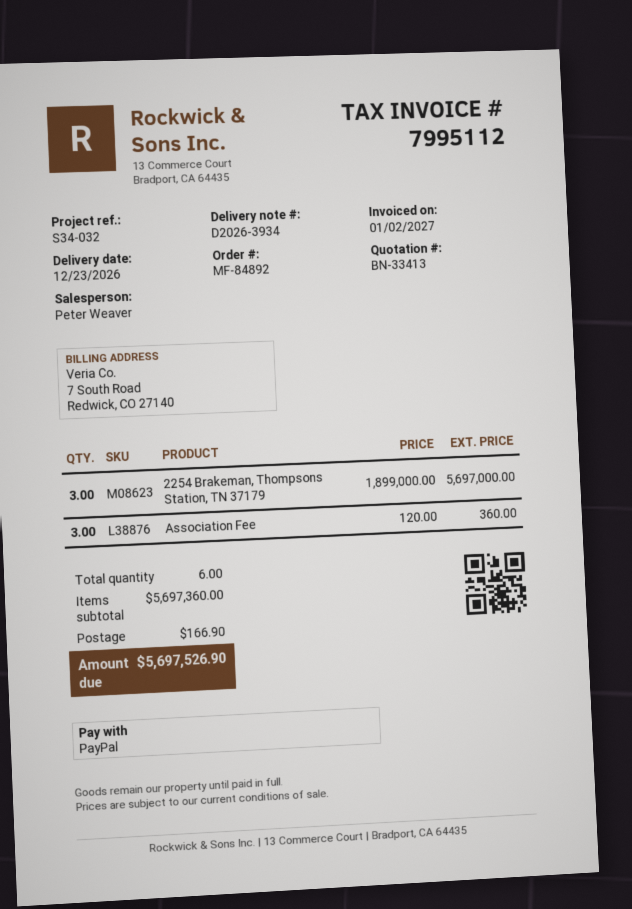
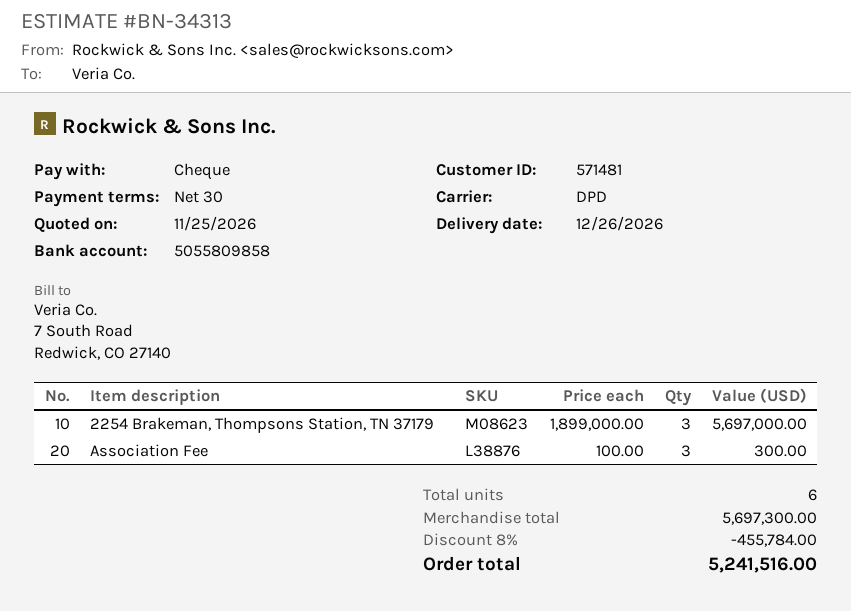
quote number: BN-33413 -> BN-34313
delivery date: 2026-12-23 -> 2026-12-26
payment method: PayPal -> cheque
Association Fee: 3 x 120.00 = 360.00 -> 3 x 100.00 = 300.00
subtotal: 5697360.00 -> 5697300.00
discount: none -> 8% = 455784.00
shipping: 166.90 -> none
total: 5697526.90 -> 5241516.00

